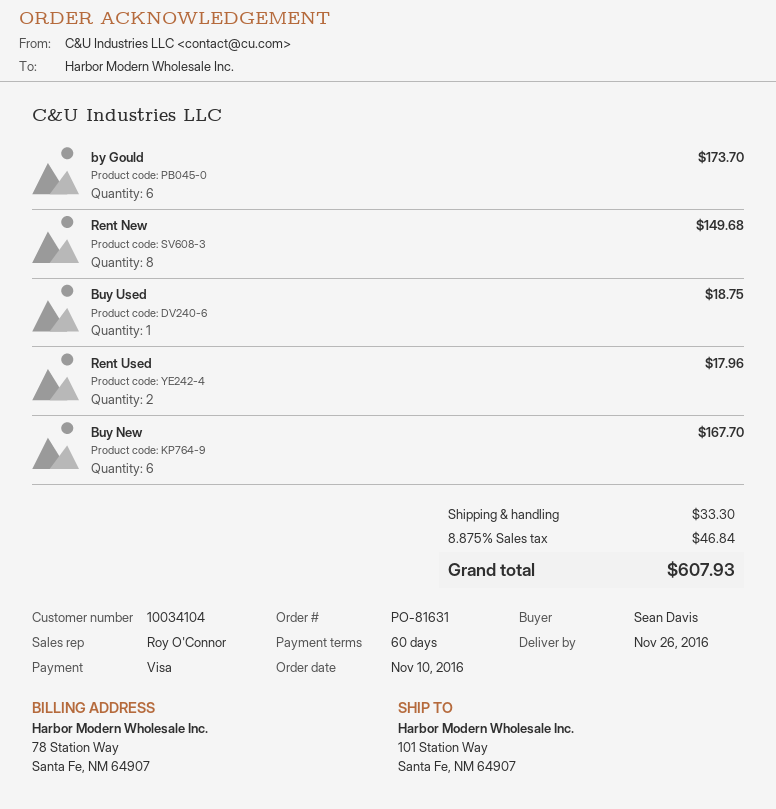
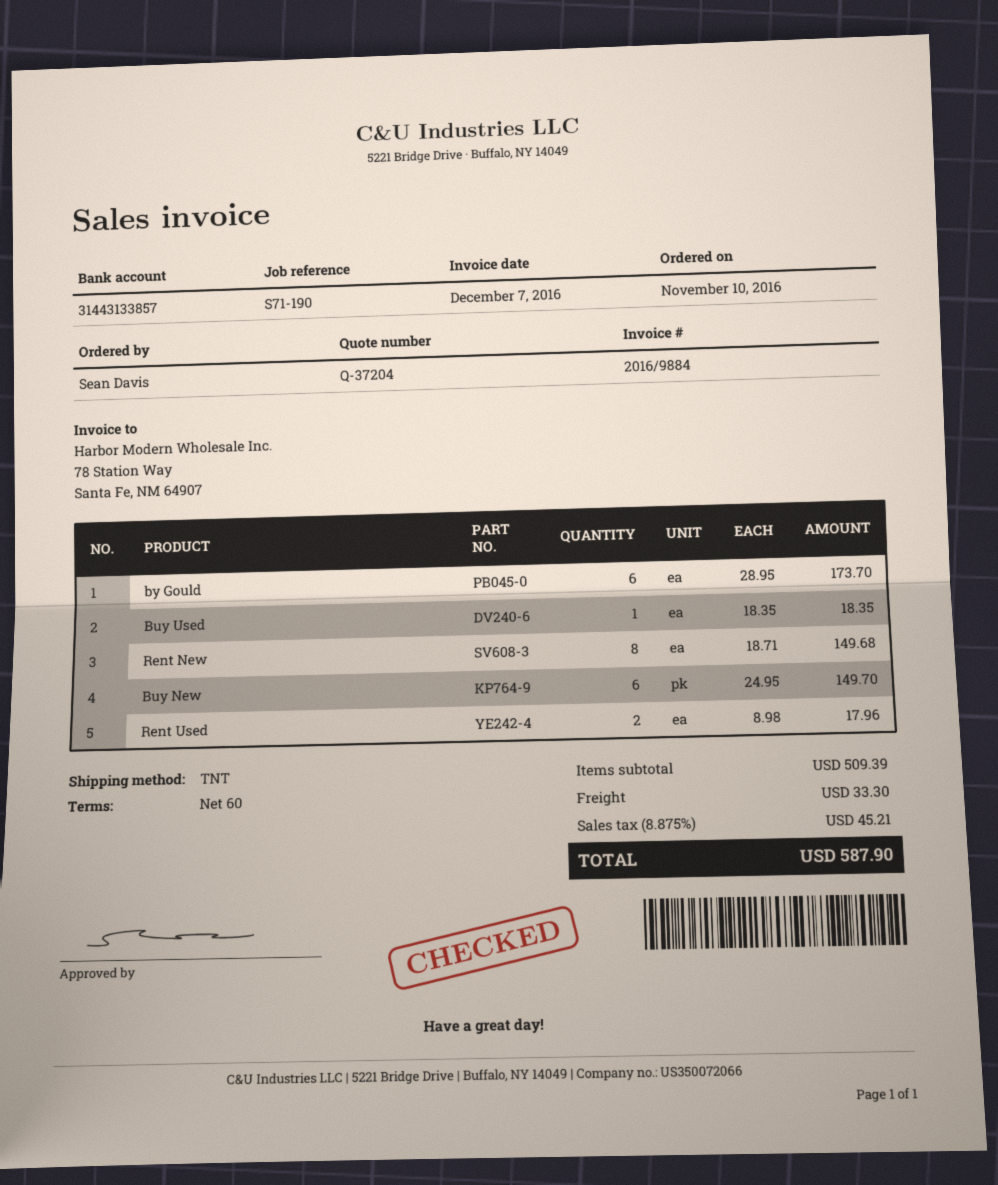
Buy Used: 1 for 18.75 -> 1 for 18.35
Buy New: 6 for 167.70 -> 6 for 149.70
tax: 8.875% = 46.84 -> 8.875% = 45.21
total: 607.93 -> 587.90

